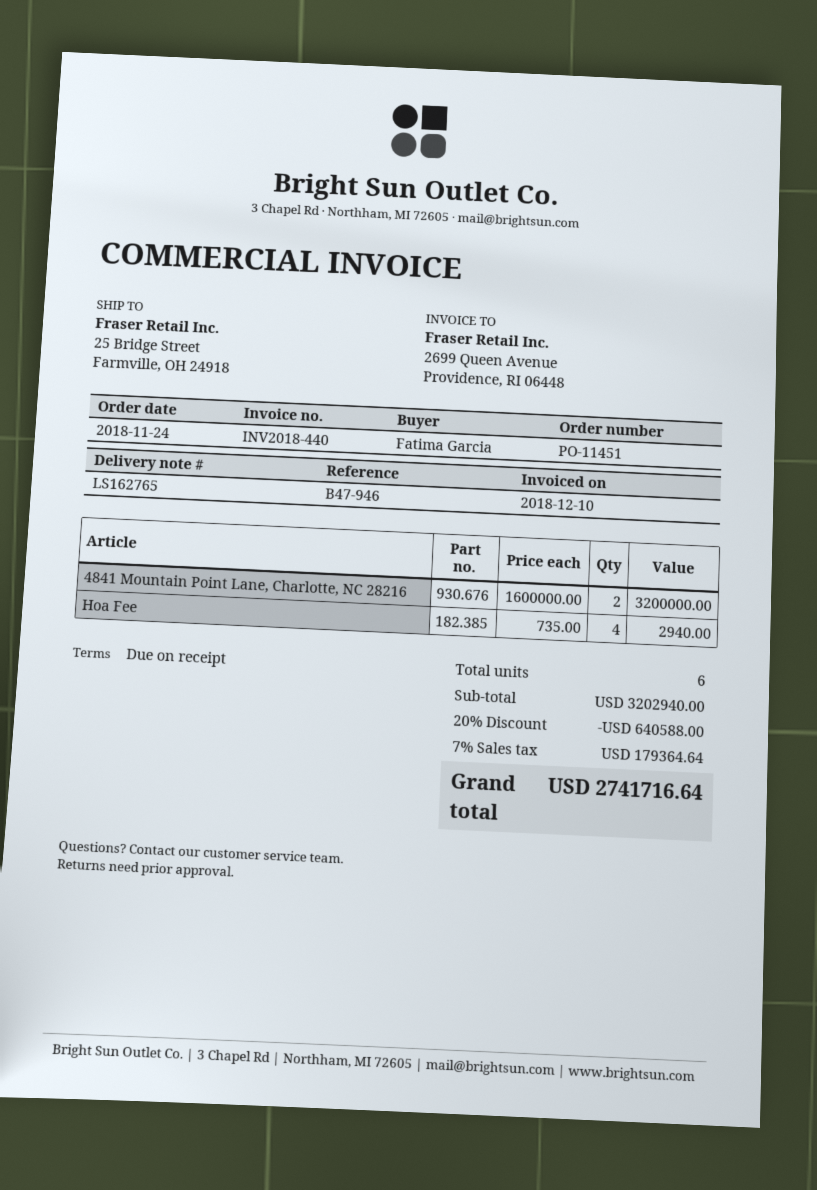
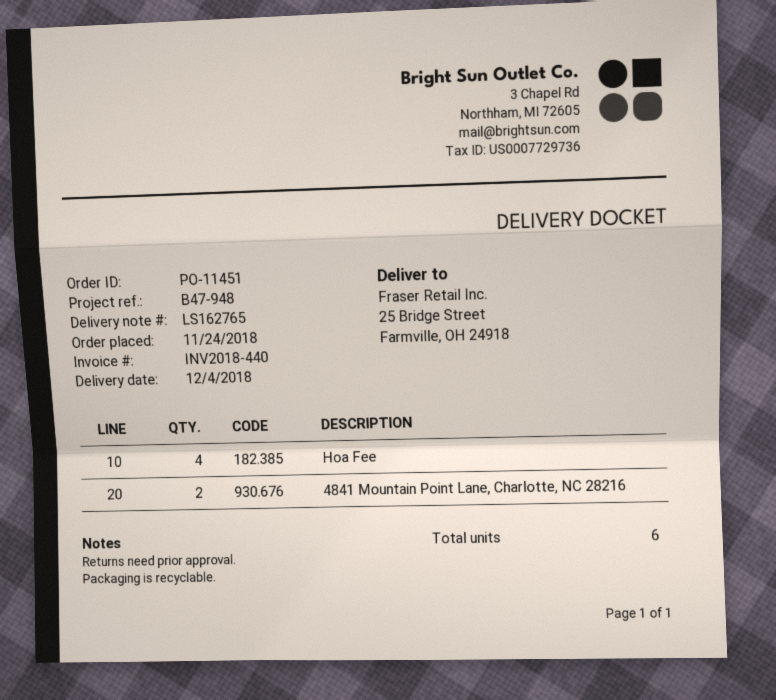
reference: B47-946 -> B47-948

